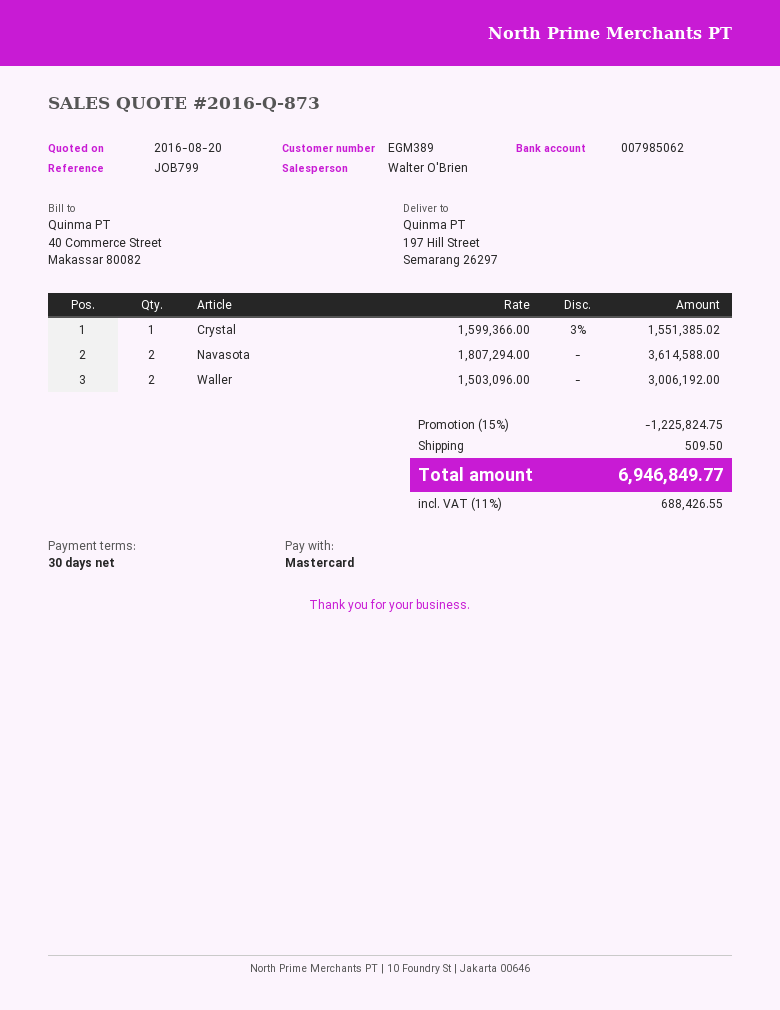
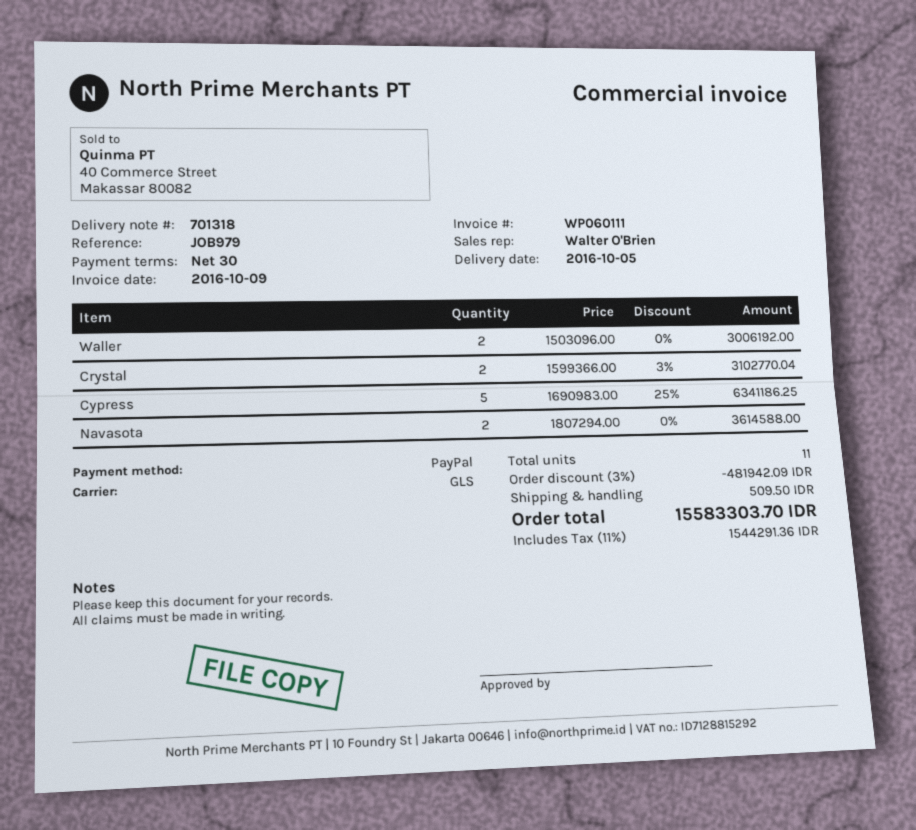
reference: JOB799 -> JOB979
payment method: Mastercard -> PayPal
Crystal: 1 x 1599366.00 - 3% = 1551385.02 -> 2 x 1599366.00 - 3% = 3102770.04
Cypress: none -> 5 x 1690983.00 - 25% = 6341186.25
discount: 15% = 1225824.75 -> 3% = 481942.09
tax: 11% = 688426.55 -> 11% = 1544291.36
total: 6946849.77 -> 15583303.70

